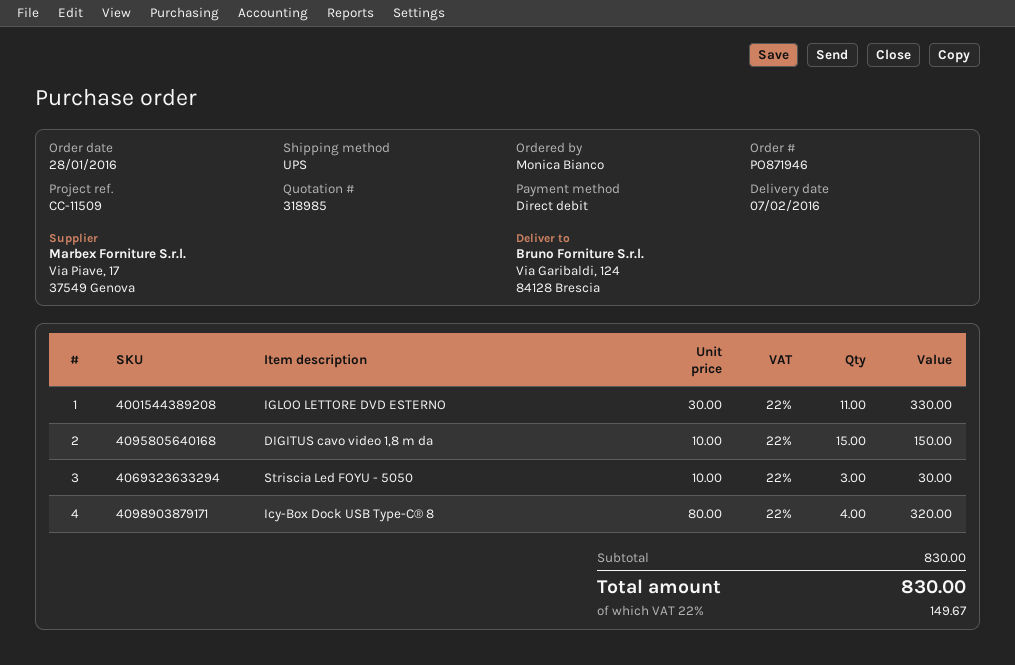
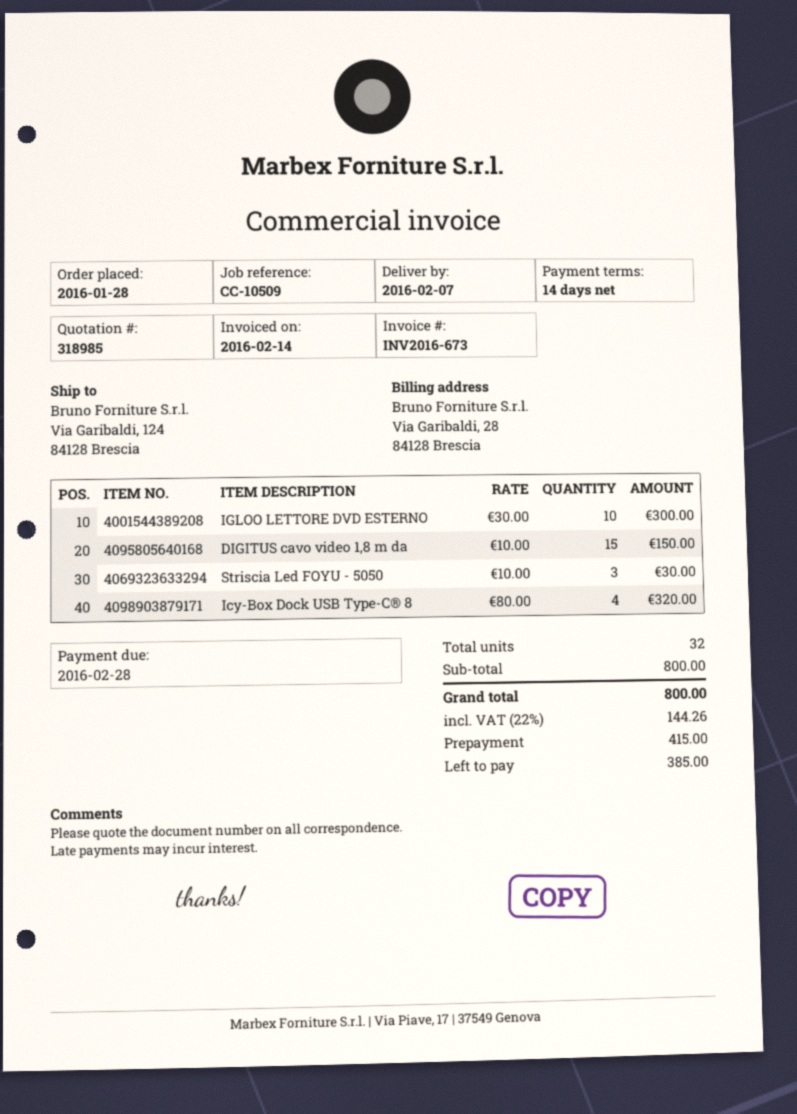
reference: CC-11509 -> CC-10509
IGLOO LETTORE DVD ESTERNO: 11 x 30.00 = 330.00 -> 10 x 30.00 = 300.00
subtotal: 830.00 -> 800.00
tax: 22% = 149.67 -> 22% = 144.26
total: 830.00 -> 800.00

